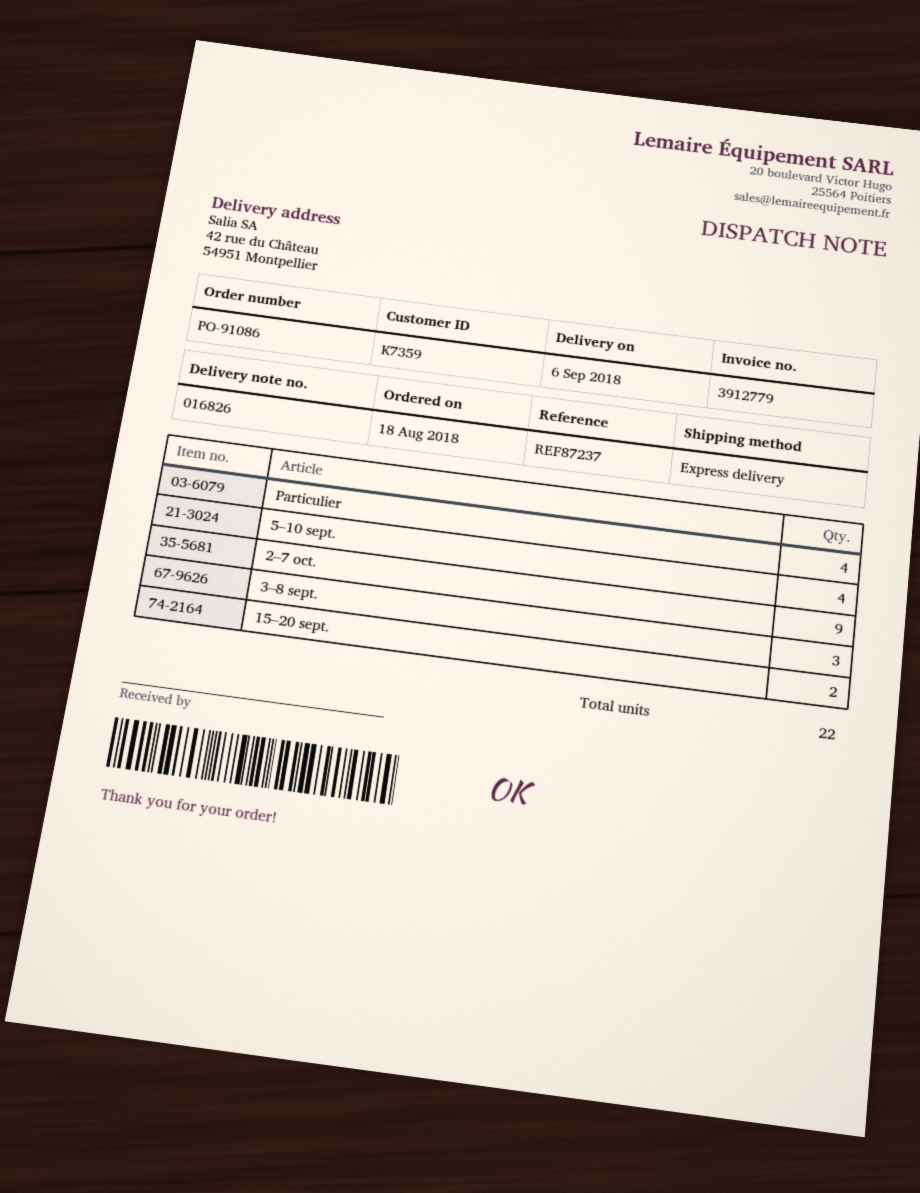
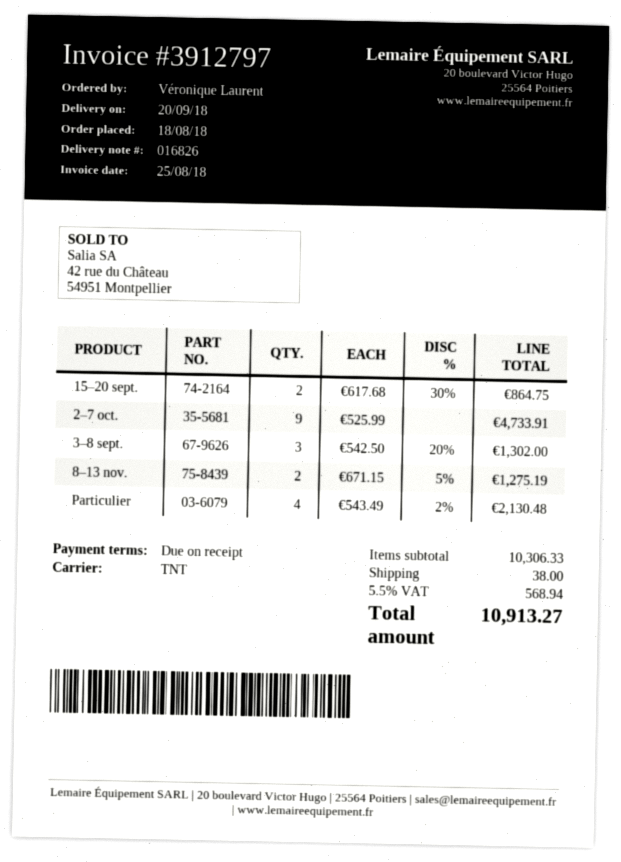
delivery date: 2018-09-06 -> 2018-09-20
invoice number: 3912779 -> 3912797
shipping method: express -> TNT
5–10 sept.: 4 -> none
8–13 nov.: none -> 2

